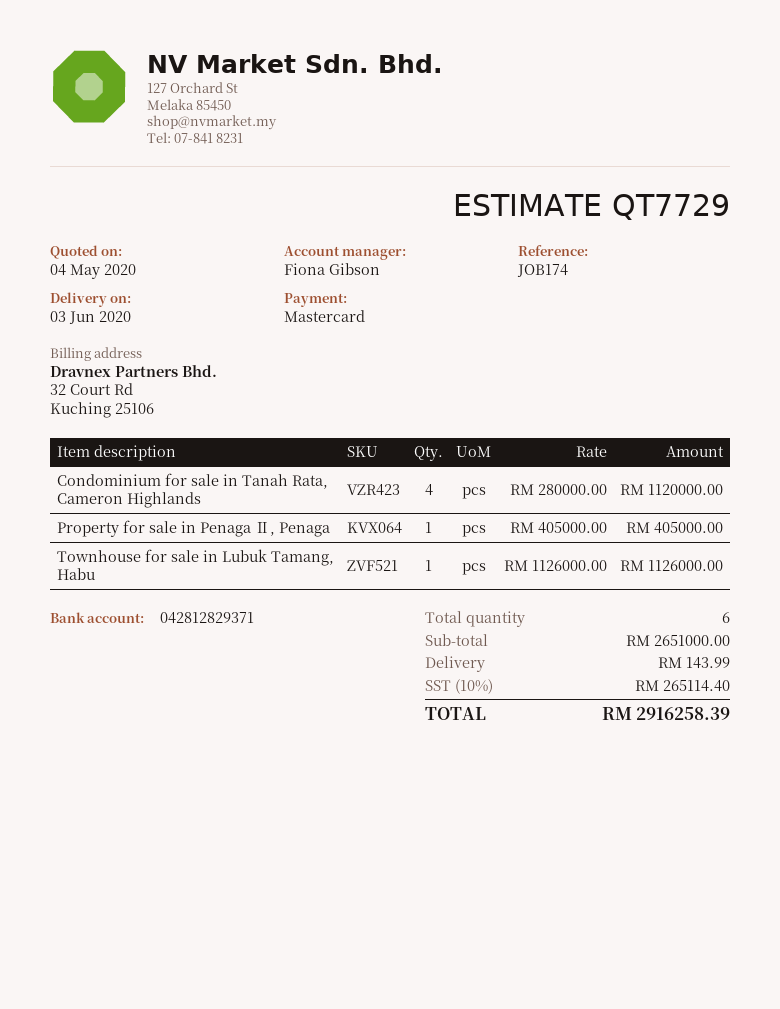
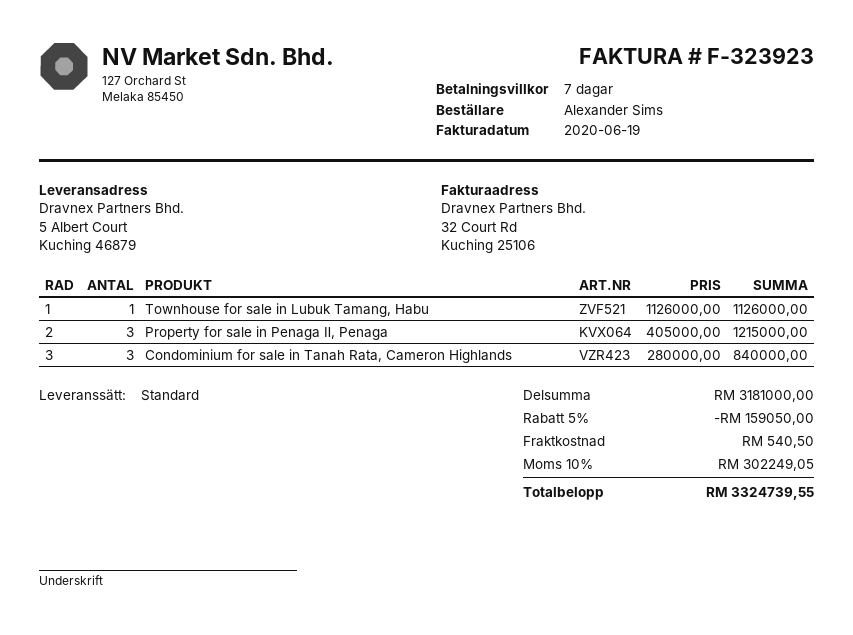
Condominium for sale in Tanah Rata, Cameron Highlands: 4 x 280000.00 = 1120000.00 -> 3 x 280000.00 = 840000.00
Property for sale in Penaga Ⅱ, Penaga: 1 x 405000.00 = 405000.00 -> 3 x 405000.00 = 1215000.00
subtotal: 2651000.00 -> 3181000.00
discount: none -> 5% = 159050.00
shipping: 143.99 -> 540.50
tax: 10% = 265114.40 -> 10% = 302249.05
total: 2916258.39 -> 3324739.55

